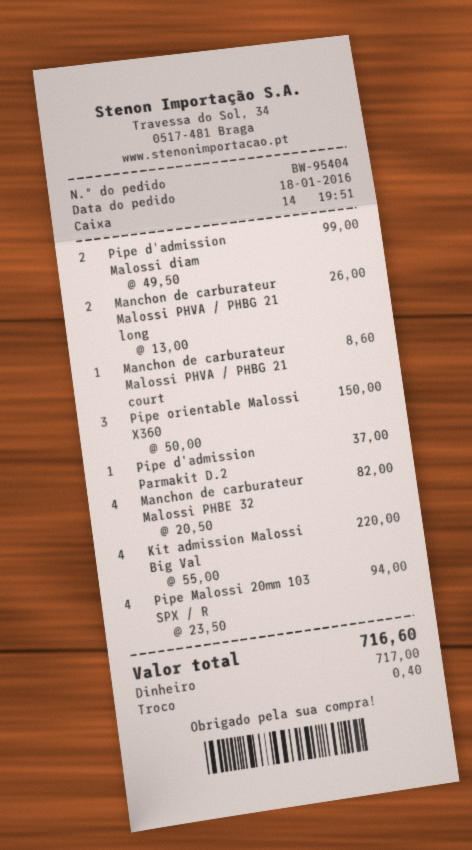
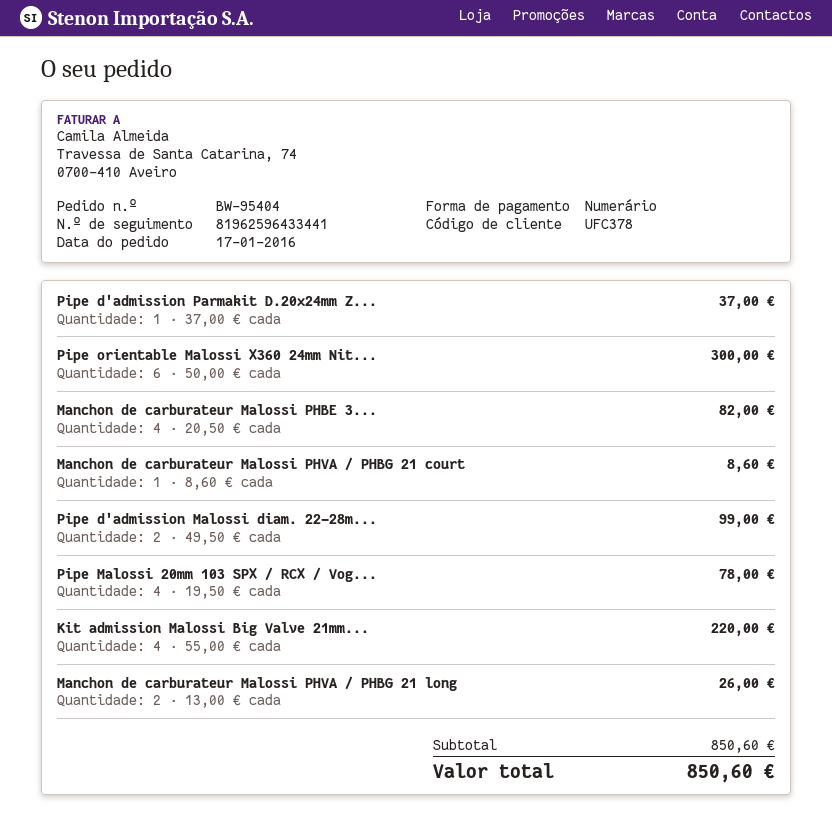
order date: 2016-01-18 -> 2016-01-17
Pipe orientable Malossi X360: 3 x 50.00 = 150.00 -> 6 x 50.00 = 300.00
Pipe Malossi 20mm 103 SPX / R: 4 x 23.50 = 94.00 -> 4 x 19.50 = 78.00
total: 716.60 -> 850.60

